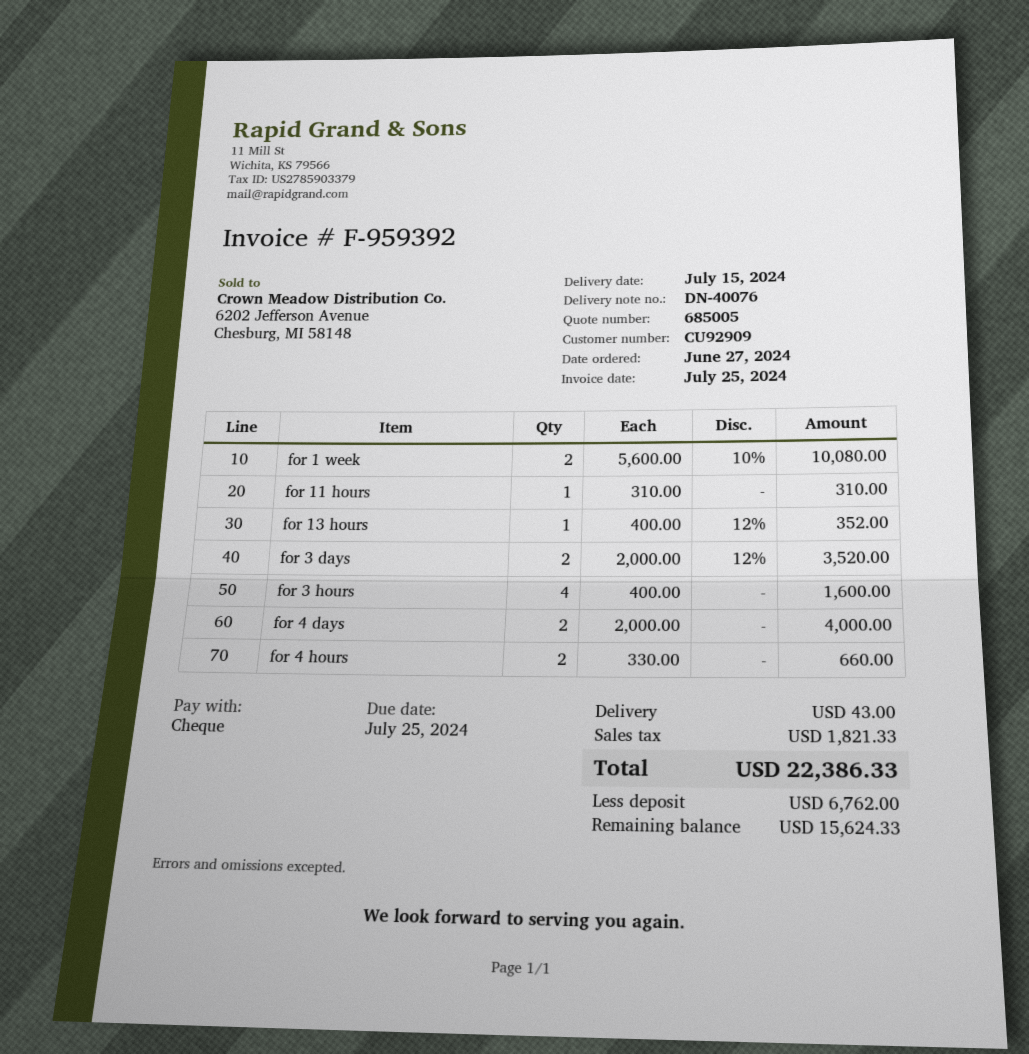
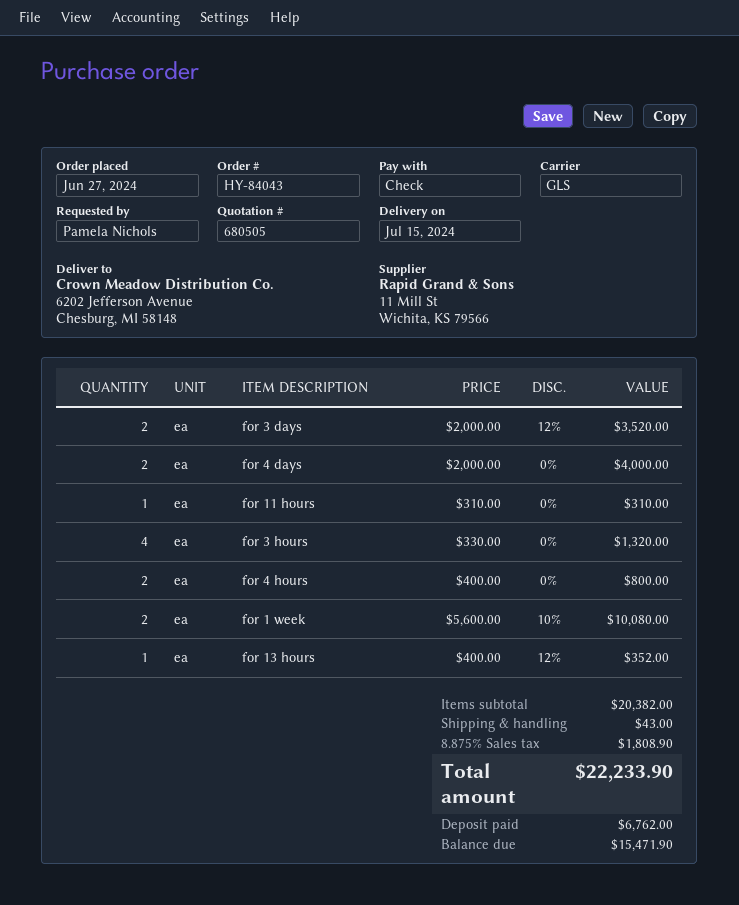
quote number: 685005 -> 680505
for 3 hours: 4 x 400.00 = 1600.00 -> 4 x 330.00 = 1320.00
for 4 hours: 2 x 330.00 = 660.00 -> 2 x 400.00 = 800.00
tax: 1821.33 -> 1808.90
total: 22386.33 -> 22233.90
balance: 15624.33 -> 15471.90

